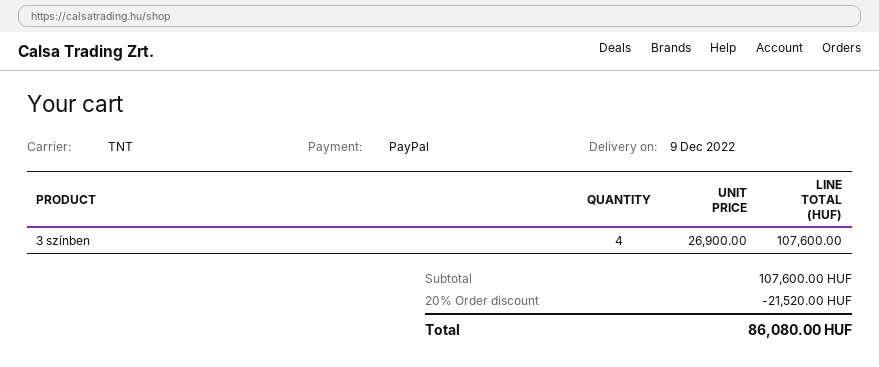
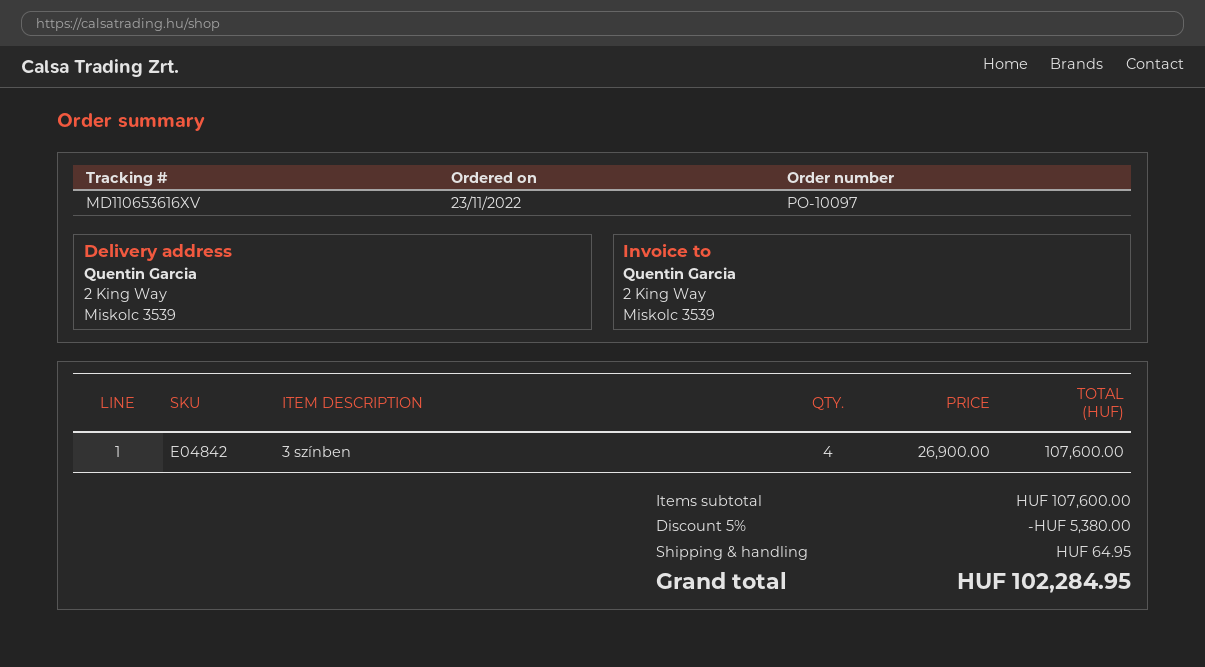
discount: 20% = 21520.00 -> 5% = 5380.00
shipping: none -> 64.95
total: 86080.00 -> 102284.95

